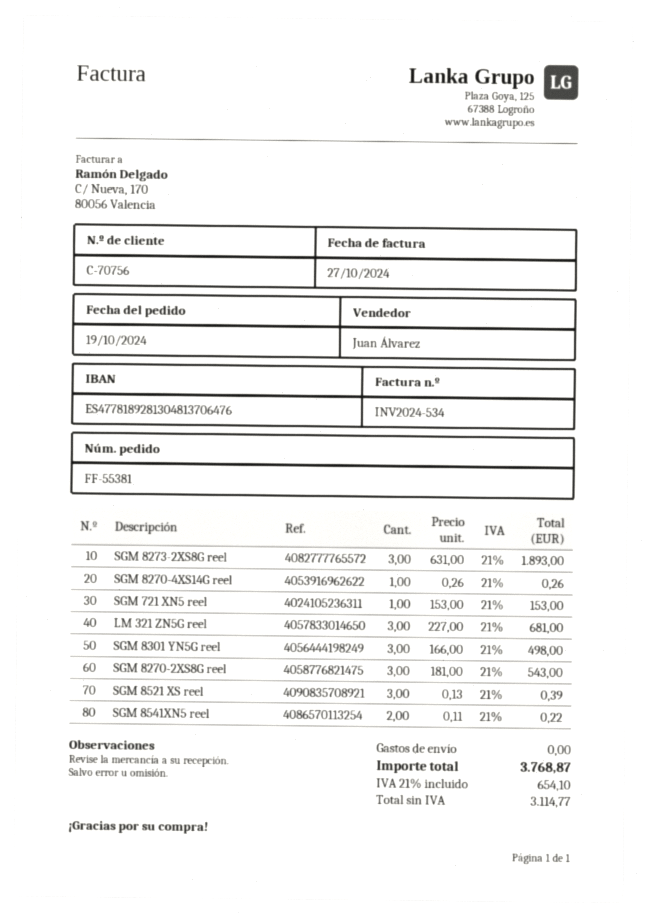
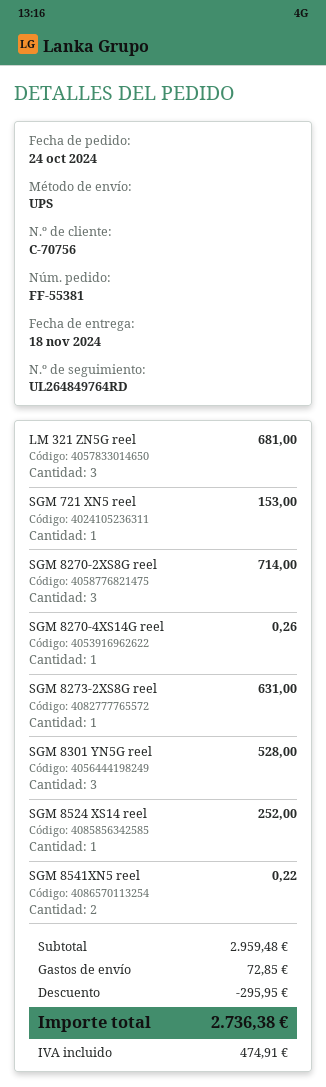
order date: 2024-10-19 -> 2024-10-24
SGM 8273-2XS8G reel: 3 for 1893.00 -> 1 for 631.00
SGM 8301 YN5G reel: 3 for 498.00 -> 3 for 528.00
SGM 8270-2XS8G reel: 3 for 543.00 -> 3 for 714.00
SGM 8521 XS reel: 3 for 0.39 -> none
SGM 8524 XS14 reel: none -> 1 for 252.00
discount: none -> 295.95
shipping: 0.00 -> 72.85
tax: 654.10 -> 474.91
total: 3768.87 -> 2736.38

